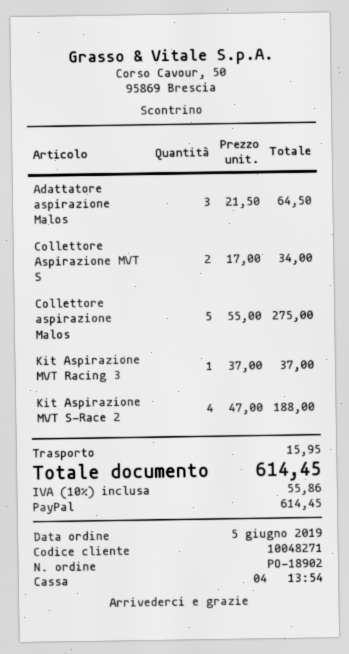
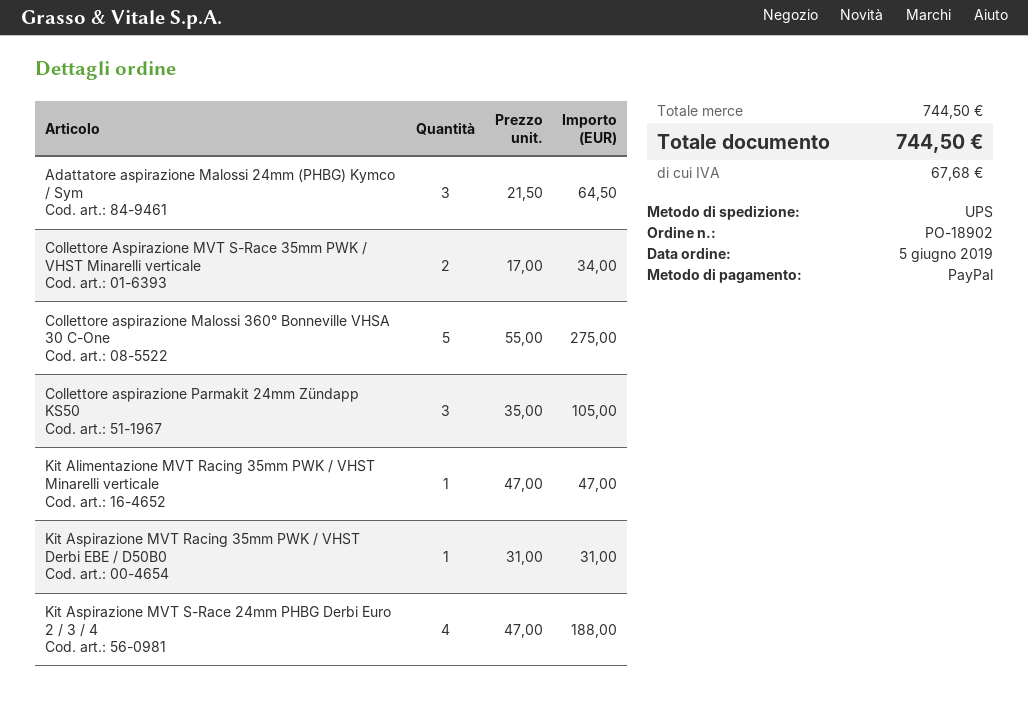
Kit Aspirazione MVT Racing 3: 1 x 37.00 = 37.00 -> 1 x 31.00 = 31.00
Collettore aspirazione Parmakit 24mm Zündapp KS50: none -> 3 x 35.00 = 105.00
Kit Alimentazione MVT Racing 35mm PWK / VHST Minarelli verticale: none -> 1 x 47.00 = 47.00
shipping: 15.95 -> none
tax: 55.86 -> 67.68
total: 614.45 -> 744.50

